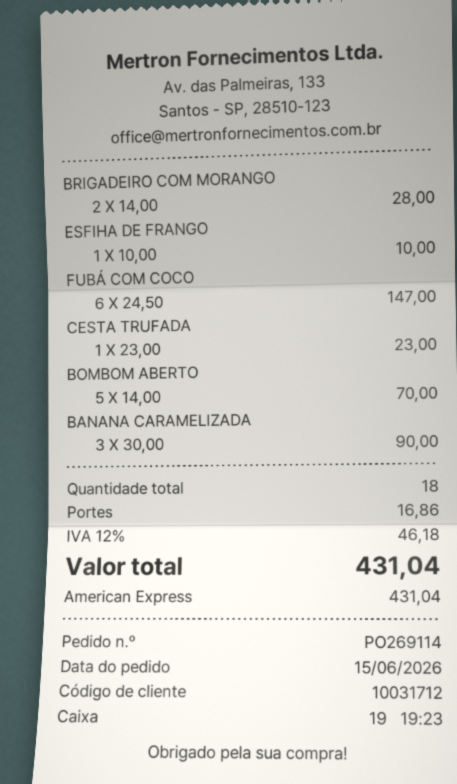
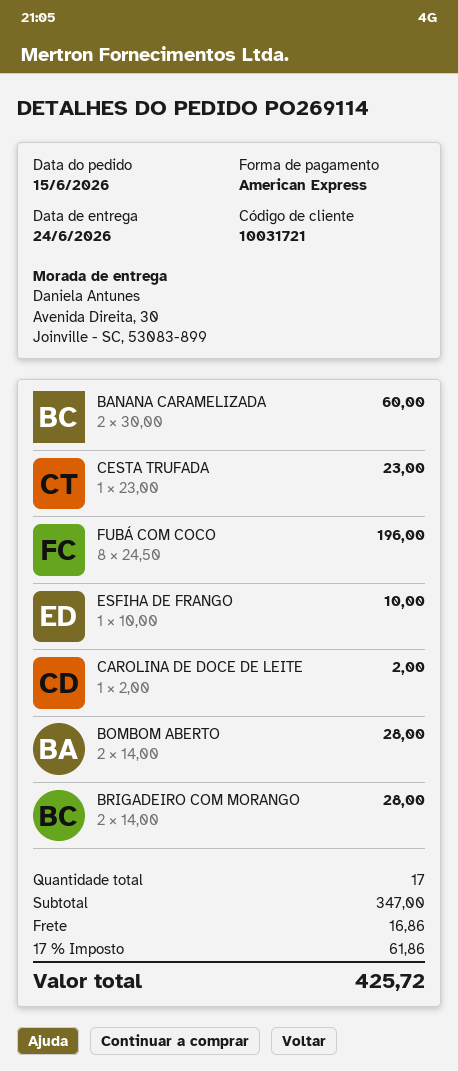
customer number: 10031712 -> 10031721
FUBÁ COM COCO: 6 x 24.50 = 147.00 -> 8 x 24.50 = 196.00
BOMBOM ABERTO: 5 x 14.00 = 70.00 -> 2 x 14.00 = 28.00
BANANA CARAMELIZADA: 3 x 30.00 = 90.00 -> 2 x 30.00 = 60.00
CAROLINA DE DOCE DE LEITE: none -> 1 x 2.00 = 2.00
total quantity: 18 -> 17
tax: 12% = 46.18 -> 17% = 61.86
total: 431.04 -> 425.72

